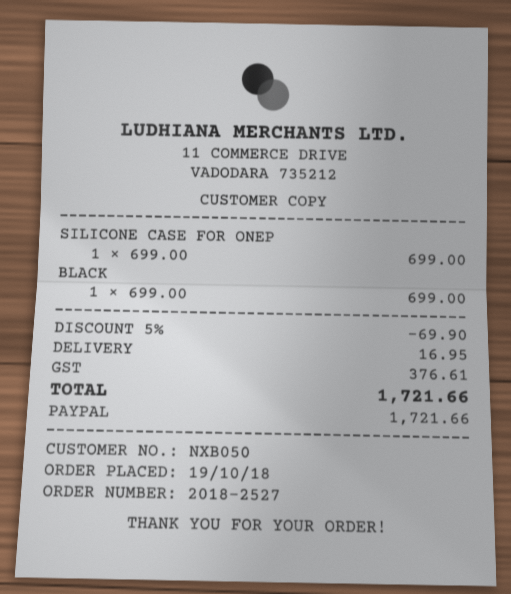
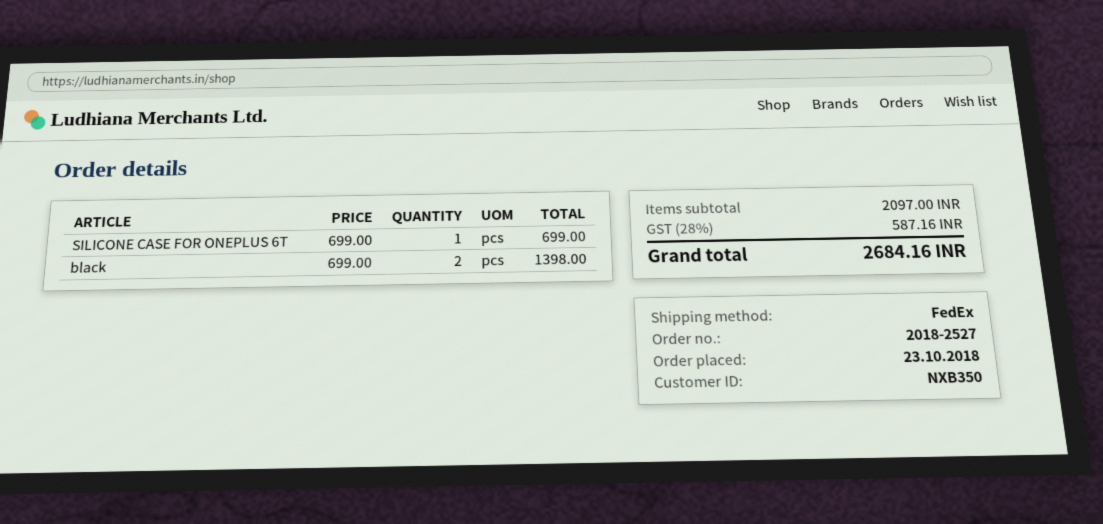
order date: 2018-10-19 -> 2018-10-23
customer number: NXB050 -> NXB350
BLACK: 1 x 699.00 = 699.00 -> 2 x 699.00 = 1398.00
discount: 5% = 69.90 -> none
shipping: 16.95 -> none
tax: 376.61 -> 587.16
total: 1721.66 -> 2684.16

